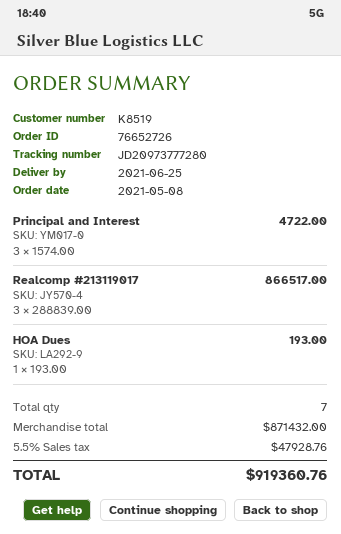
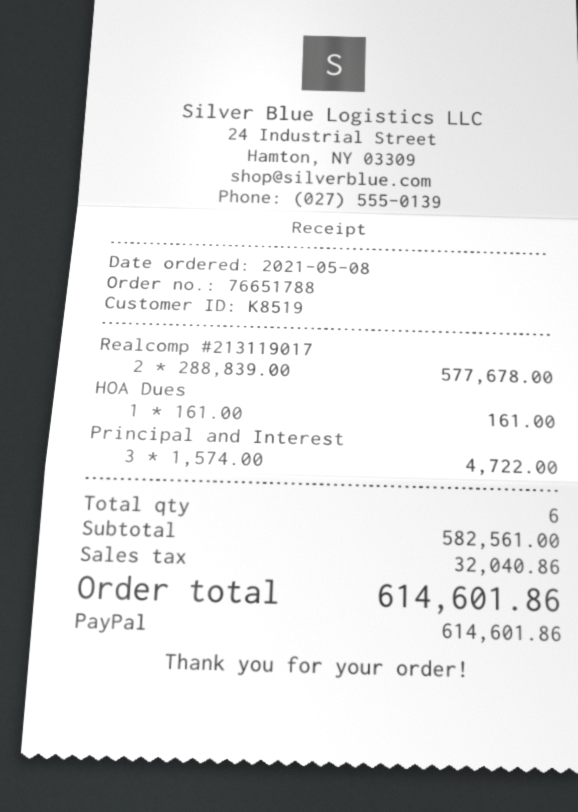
order number: 76652726 -> 76651788
Realcomp #213119017: 3 x 288839.00 = 866517.00 -> 2 x 288839.00 = 577678.00
HOA Dues: 1 x 193.00 = 193.00 -> 1 x 161.00 = 161.00
total quantity: 7 -> 6
subtotal: 871432.00 -> 582561.00
tax: 47928.76 -> 32040.86
total: 919360.76 -> 614601.86

